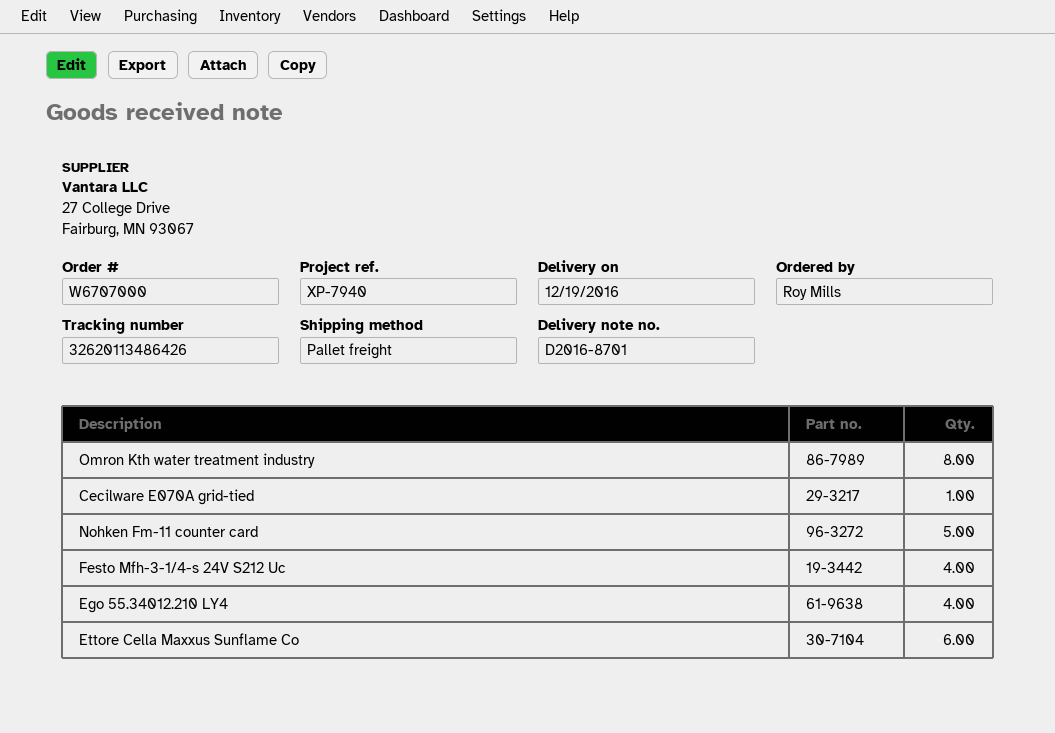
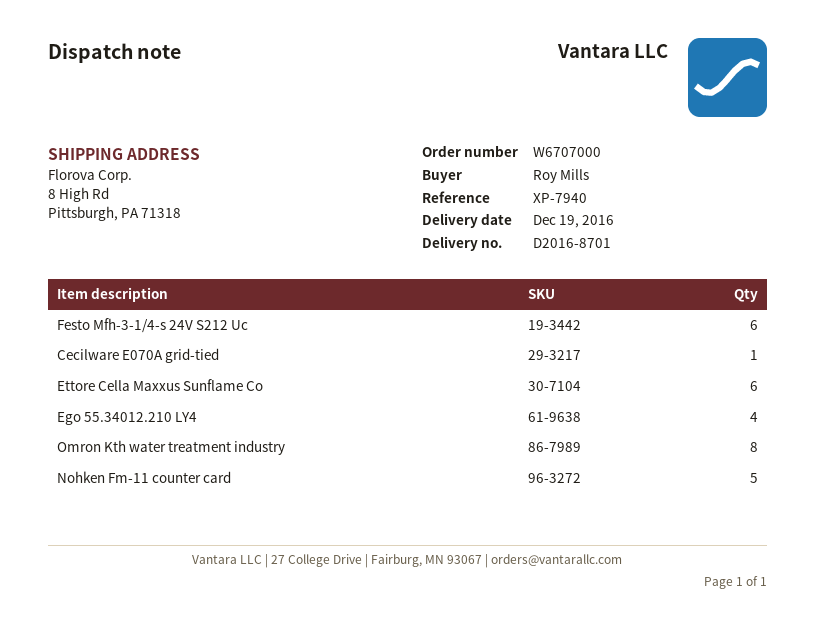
Festo Mfh-3-1/4-s 24V S212 Uc: 4 -> 6

